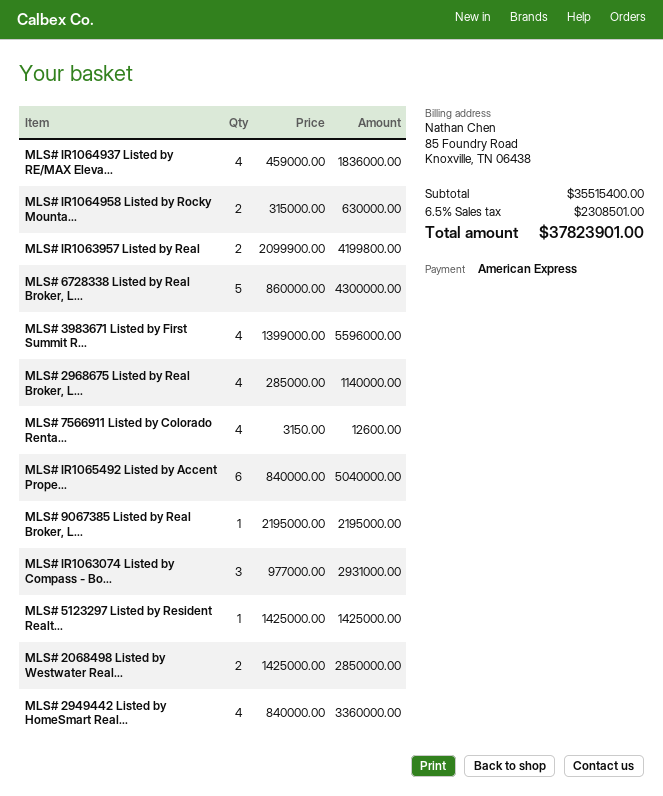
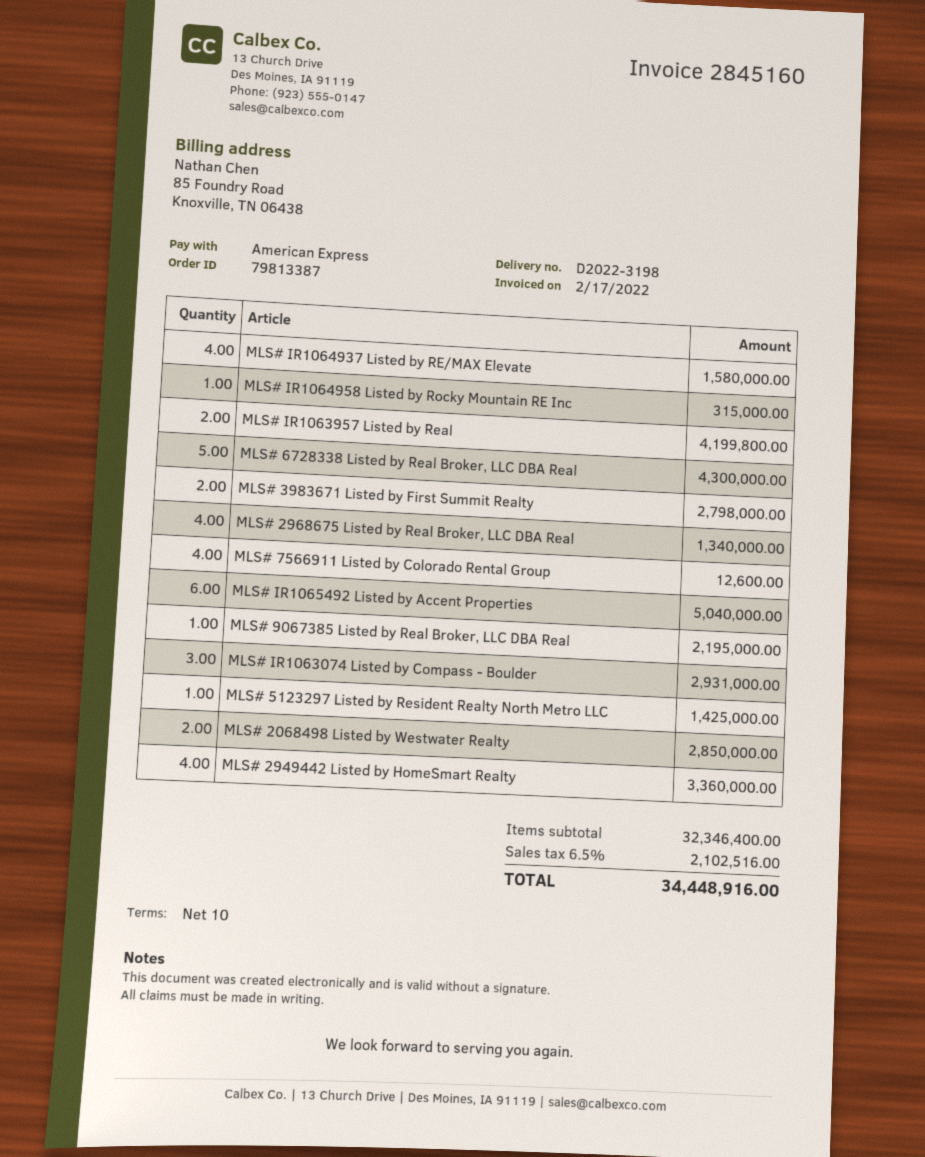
MLS# IR1064937 Listed by RE/MAX Eleva...: 4 for 1836000.00 -> 4 for 1580000.00
MLS# IR1064958 Listed by Rocky Mounta...: 2 for 630000.00 -> 1 for 315000.00
MLS# 3983671 Listed by First Summit R...: 4 for 5596000.00 -> 2 for 2798000.00
MLS# 2968675 Listed by Real Broker, L...: 4 for 1140000.00 -> 4 for 1340000.00
subtotal: 35515400.00 -> 32346400.00
tax: 6.5% = 2308501.00 -> 6.5% = 2102516.00
total: 37823901.00 -> 34448916.00

